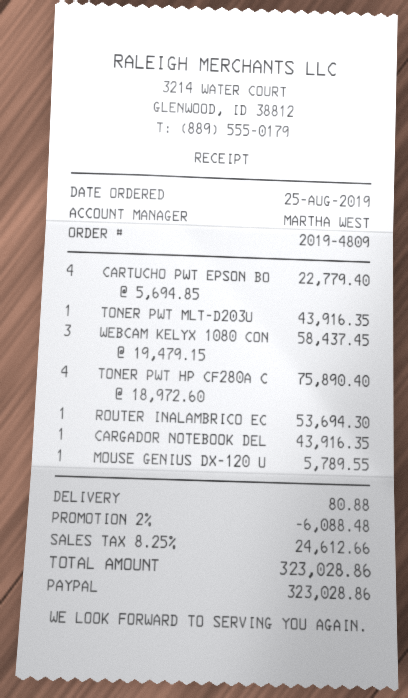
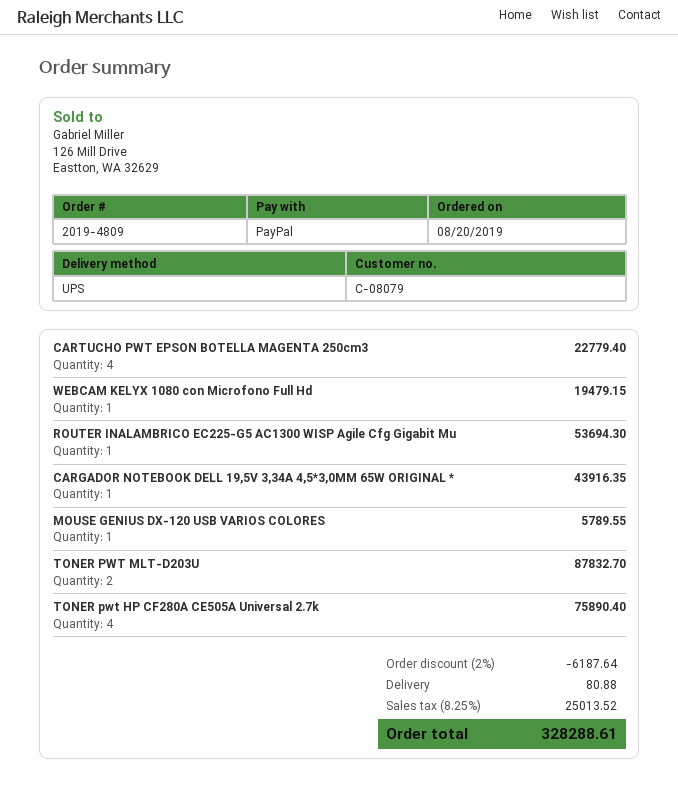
order date: 2019-08-25 -> 2019-08-20
TONER PWT MLT-D203U: 1 for 43916.35 -> 2 for 87832.70
WEBCAM KELYX 1080 CON: 3 for 58437.45 -> 1 for 19479.15
discount: 2% = 6088.48 -> 2% = 6187.64
tax: 8.25% = 24612.66 -> 8.25% = 25013.52
total: 323028.86 -> 328288.61

